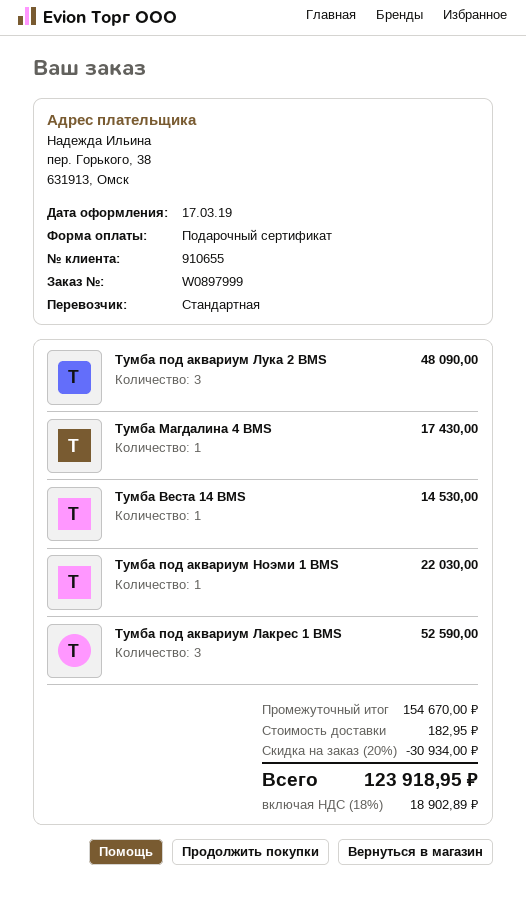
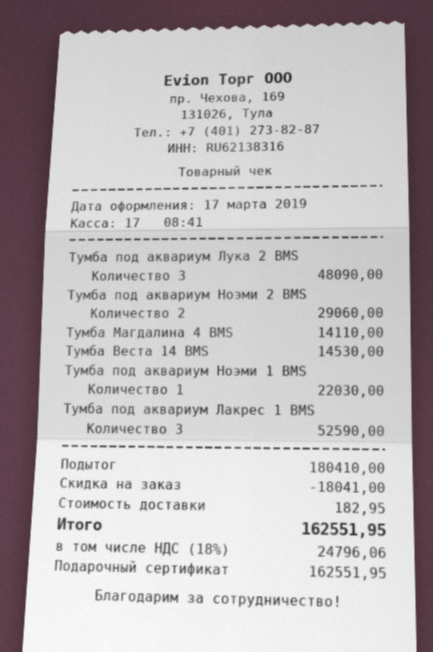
Тумба Магдалина 4 BMS: 1 for 17430.00 -> 1 for 14110.00
Тумба под аквариум Ноэми 2 BMS: none -> 2 for 29060.00
subtotal: 154670.00 -> 180410.00
discount: 30934.00 -> 18041.00
tax: 18% = 18902.89 -> 18% = 24796.06
total: 123918.95 -> 162551.95

